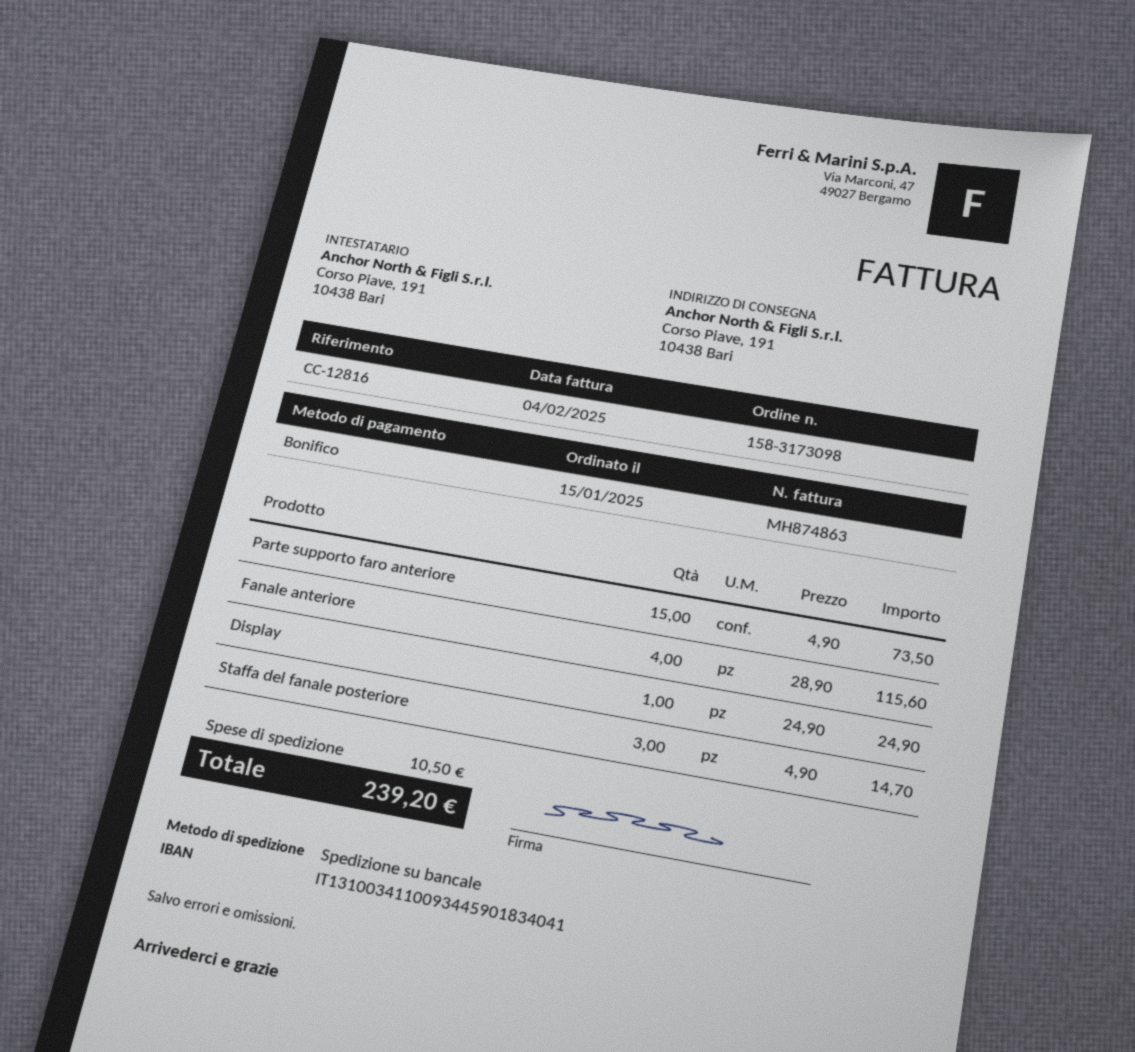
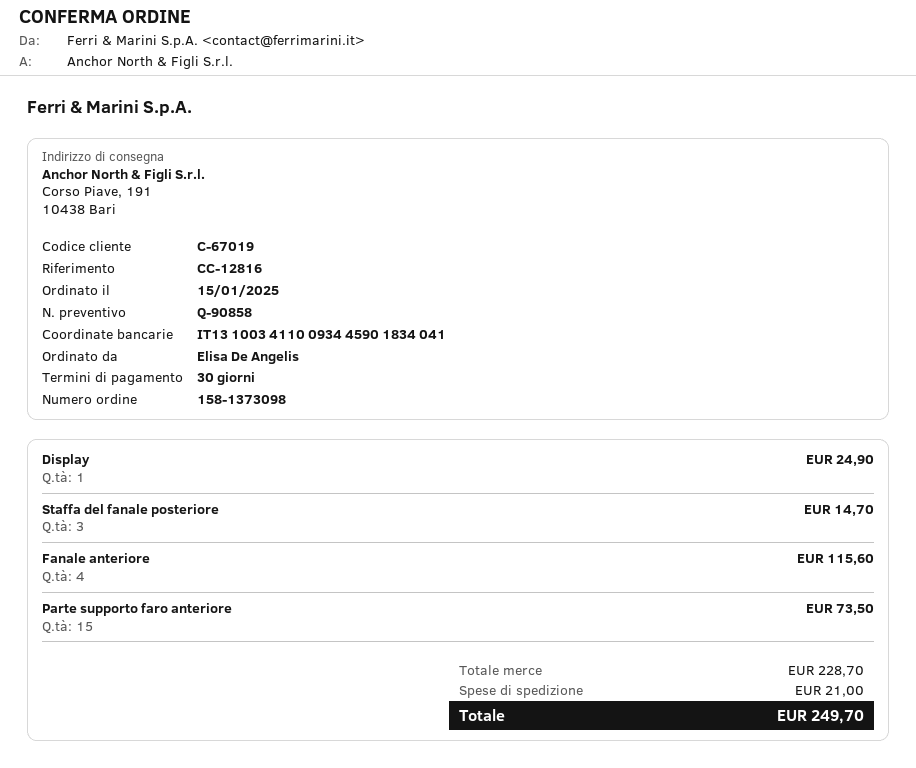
order number: 158-3173098 -> 158-1373098
shipping: 10.50 -> 21.00
total: 239.20 -> 249.70

